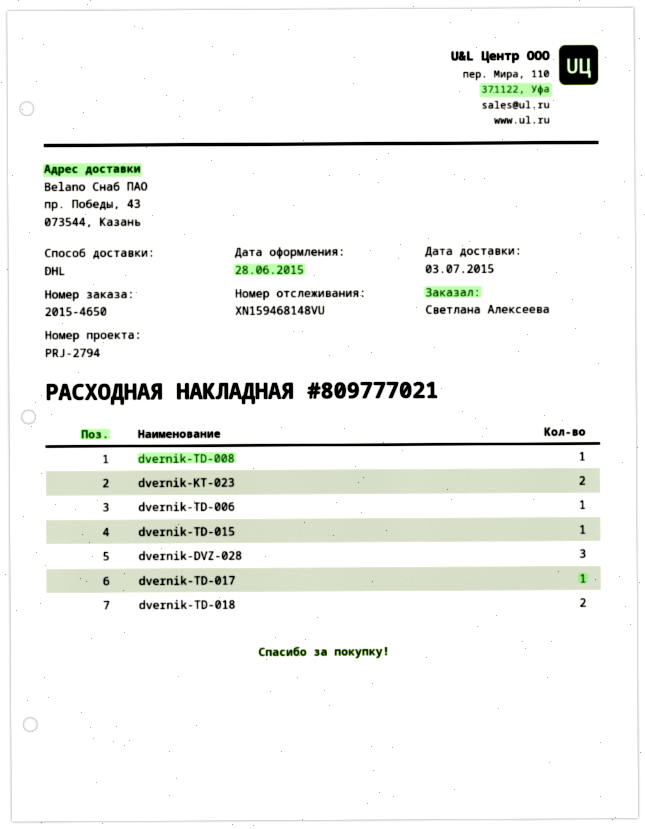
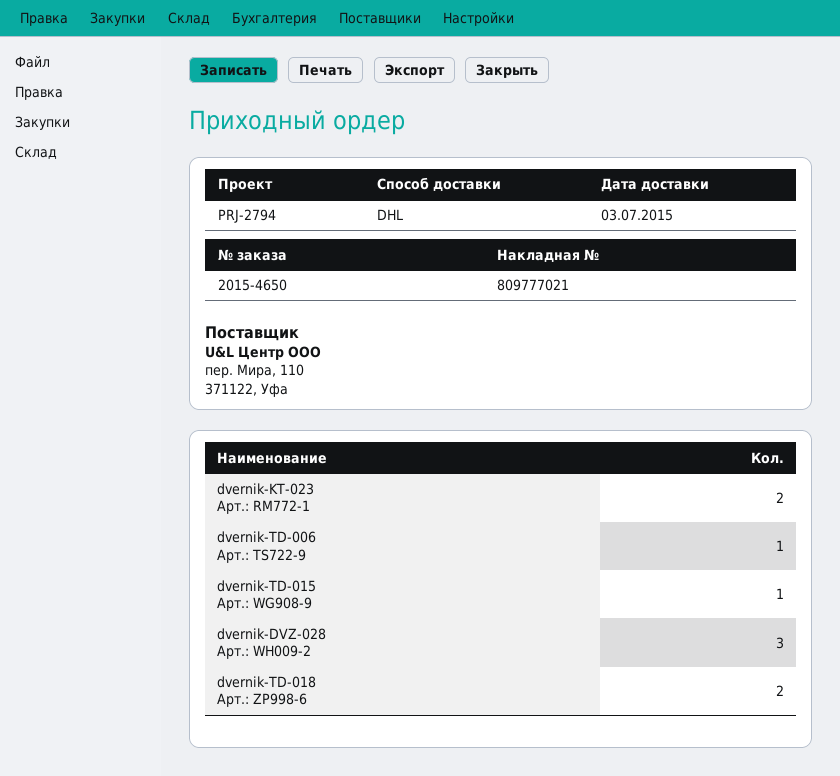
dvernik-TD-008: 1 -> none
dvernik-TD-017: 1 -> none

